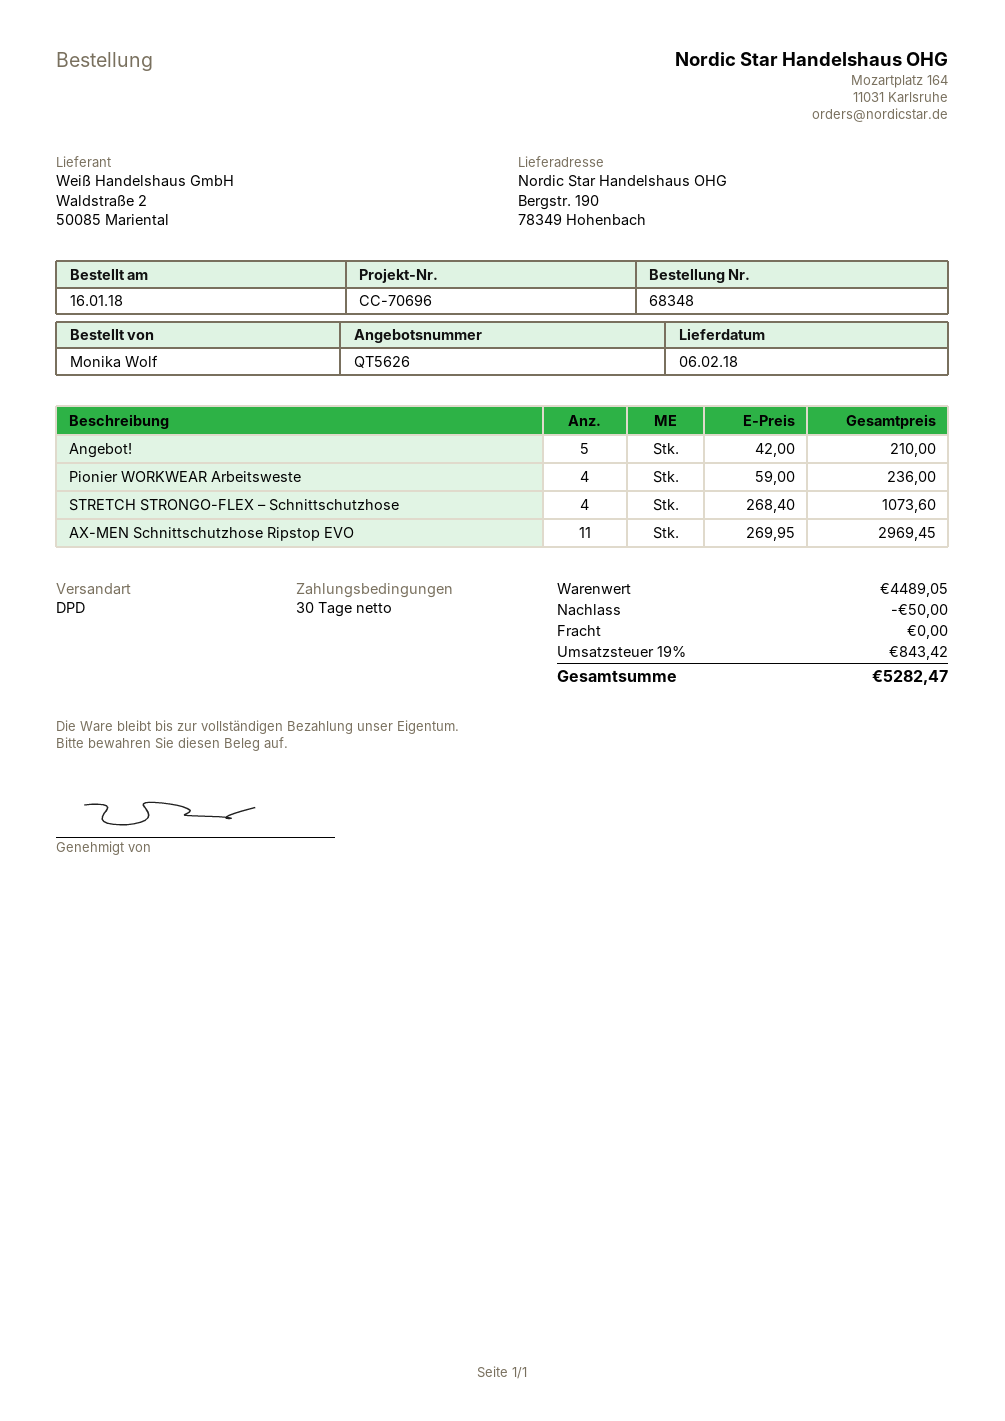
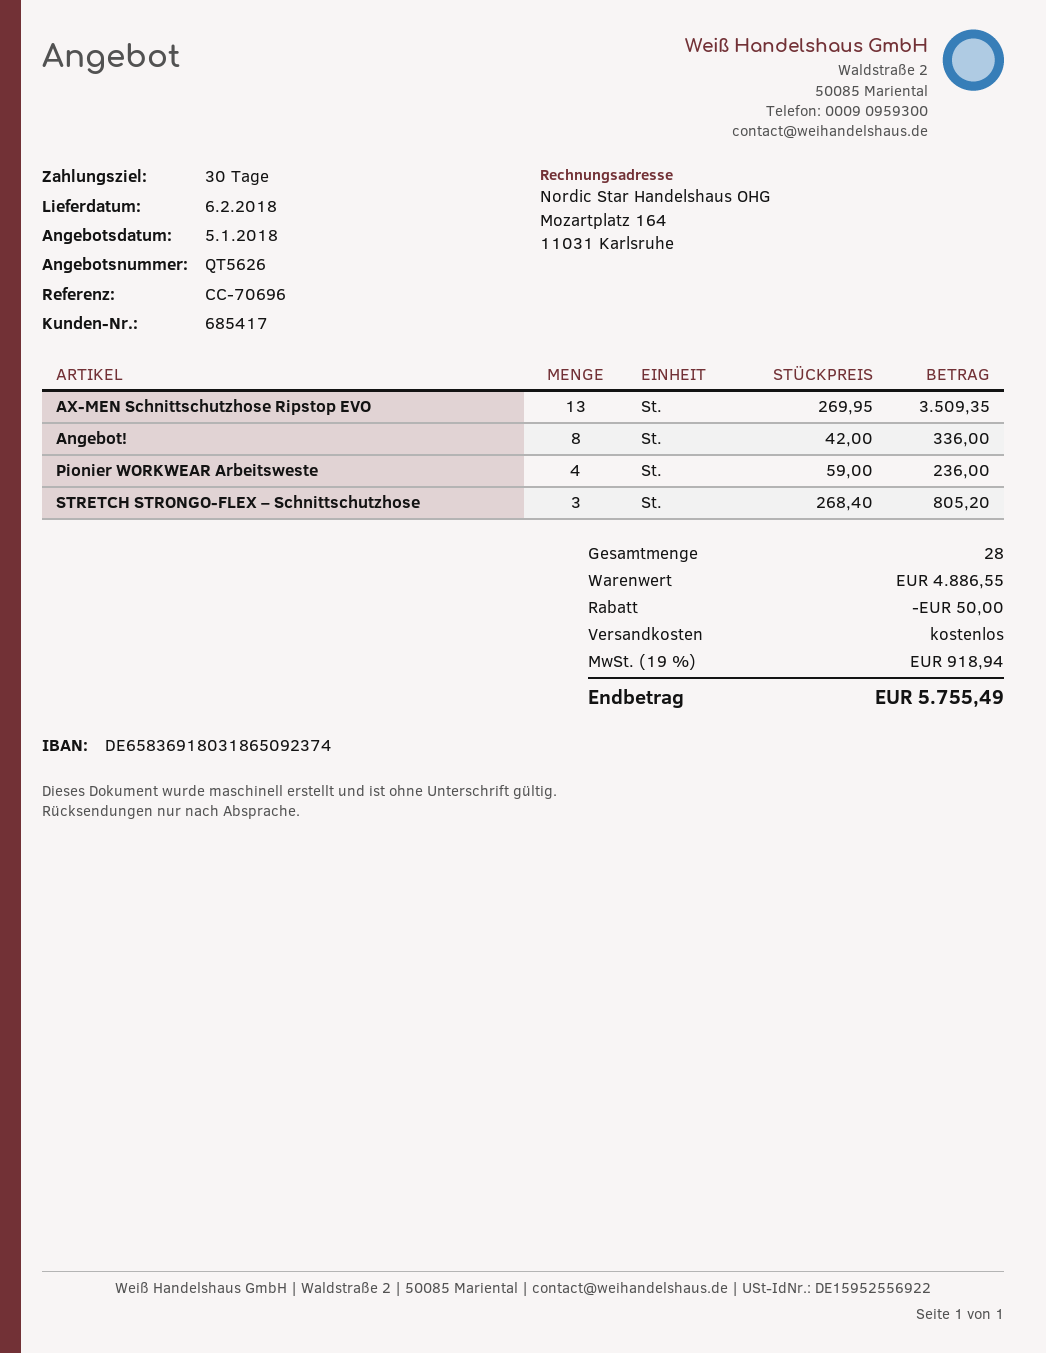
Angebot!: 5 x 42.00 = 210.00 -> 8 x 42.00 = 336.00
STRETCH STRONGO-FLEX – Schnittschutzhose: 4 x 268.40 = 1073.60 -> 3 x 268.40 = 805.20
AX-MEN Schnittschutzhose Ripstop EVO: 11 x 269.95 = 2969.45 -> 13 x 269.95 = 3509.35
subtotal: 4489.05 -> 4886.55
tax: 19% = 843.42 -> 19% = 918.94
total: 5282.47 -> 5755.49

